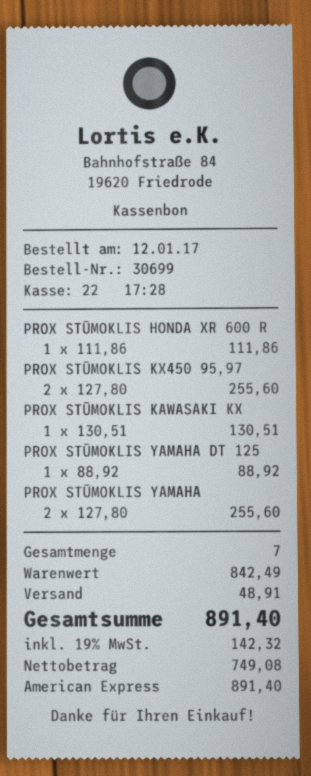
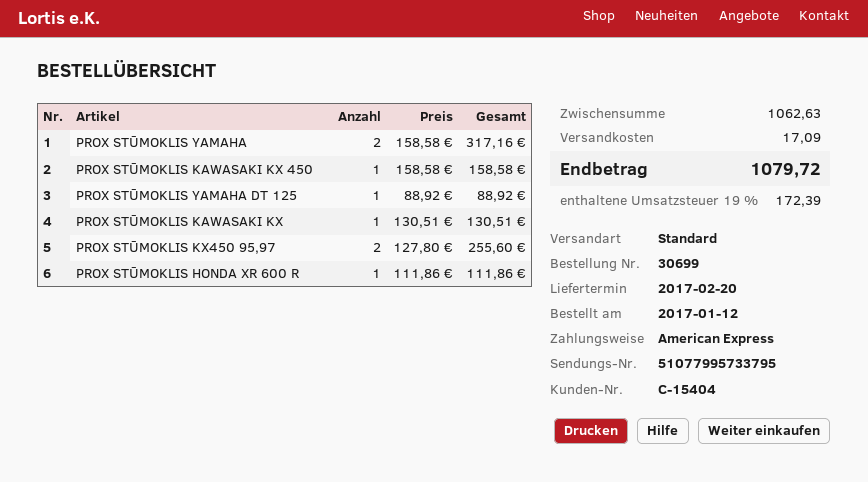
PROX STŪMOKLIS YAMAHA: 2 x 127.80 = 255.60 -> 2 x 158.58 = 317.16
PROX STŪMOKLIS KAWASAKI KX 450: none -> 1 x 158.58 = 158.58
subtotal: 842.49 -> 1062.63
shipping: 48.91 -> 17.09
tax: 19% = 142.32 -> 19% = 172.39
total: 891.40 -> 1079.72

